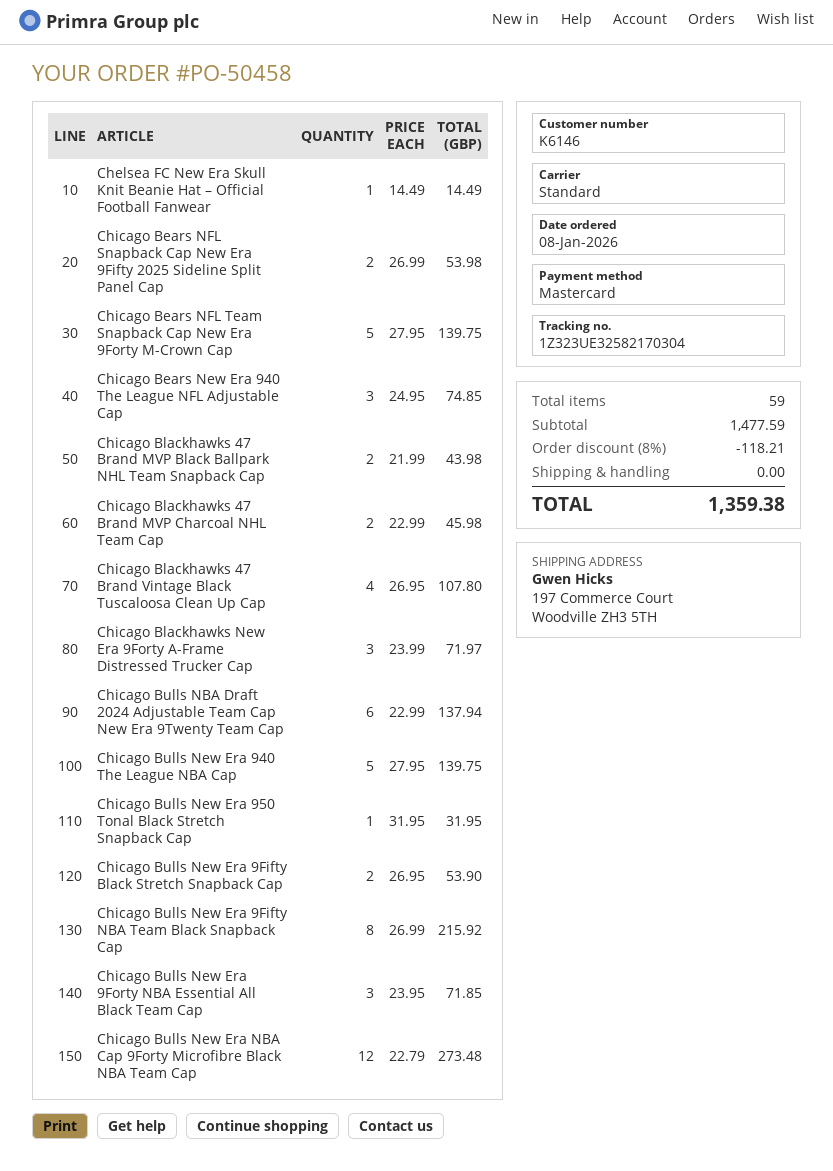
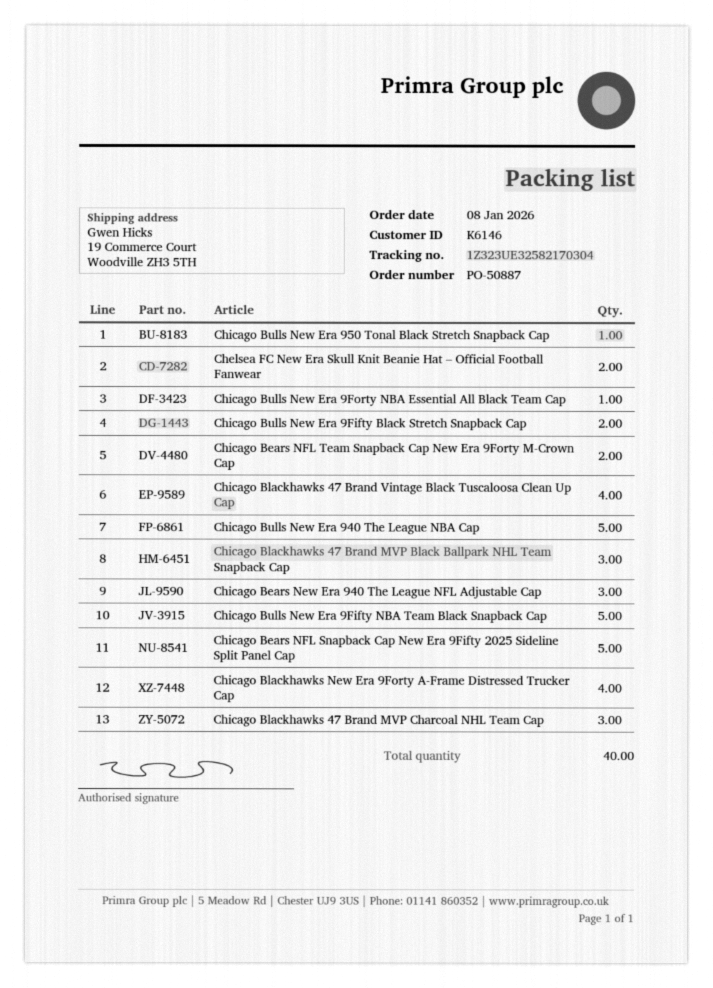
order number: PO-50458 -> PO-50887
ship to: 197 Commerce Court, Woodville ZH3 5TH -> 19 Commerce Court, Woodville ZH3 5TH
Chelsea FC New Era Skull Knit Beanie Hat – Official Football Fanwear: 1 -> 2
Chicago Bears NFL Snapback Cap New Era 9Fifty 2025 Sideline Split Panel Cap: 2 -> 5
Chicago Bears NFL Team Snapback Cap New Era 9Forty M-Crown Cap: 5 -> 2
Chicago Blackhawks 47 Brand MVP Black Ballpark NHL Team Snapback Cap: 2 -> 3
Chicago Blackhawks 47 Brand MVP Charcoal NHL Team Cap: 2 -> 3
Chicago Blackhawks New Era 9Forty A-Frame Distressed Trucker Cap: 3 -> 4
Chicago Bulls NBA Draft 2024 Adjustable Team Cap New Era 9Twenty Team Cap: 6 -> none
Chicago Bulls New Era 9Fifty NBA Team Black Snapback Cap: 8 -> 5
Chicago Bulls New Era 9Forty NBA Essential All Black Team Cap: 3 -> 1
Chicago Bulls New Era NBA Cap 9Forty Microfibre Black NBA Team Cap: 12 -> none
total quantity: 59 -> 40

